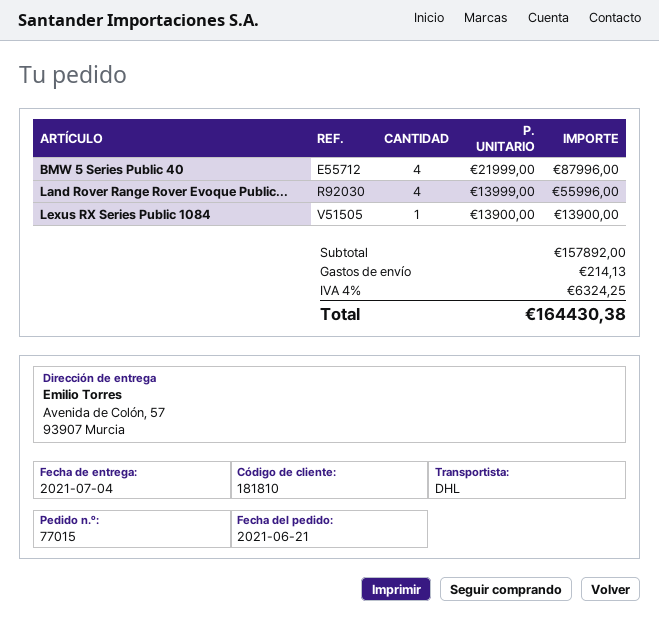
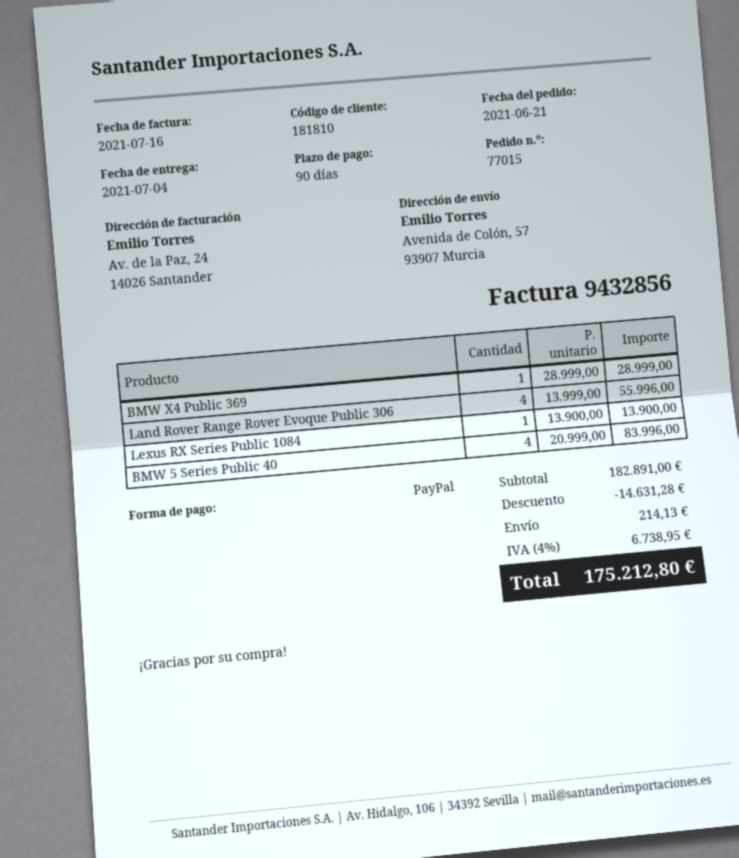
BMW 5 Series Public 40: 4 x 21999.00 = 87996.00 -> 4 x 20999.00 = 83996.00
BMW X4 Public 369: none -> 1 x 28999.00 = 28999.00
subtotal: 157892.00 -> 182891.00
discount: none -> 14631.28
tax: 4% = 6324.25 -> 4% = 6738.95
total: 164430.38 -> 175212.80

